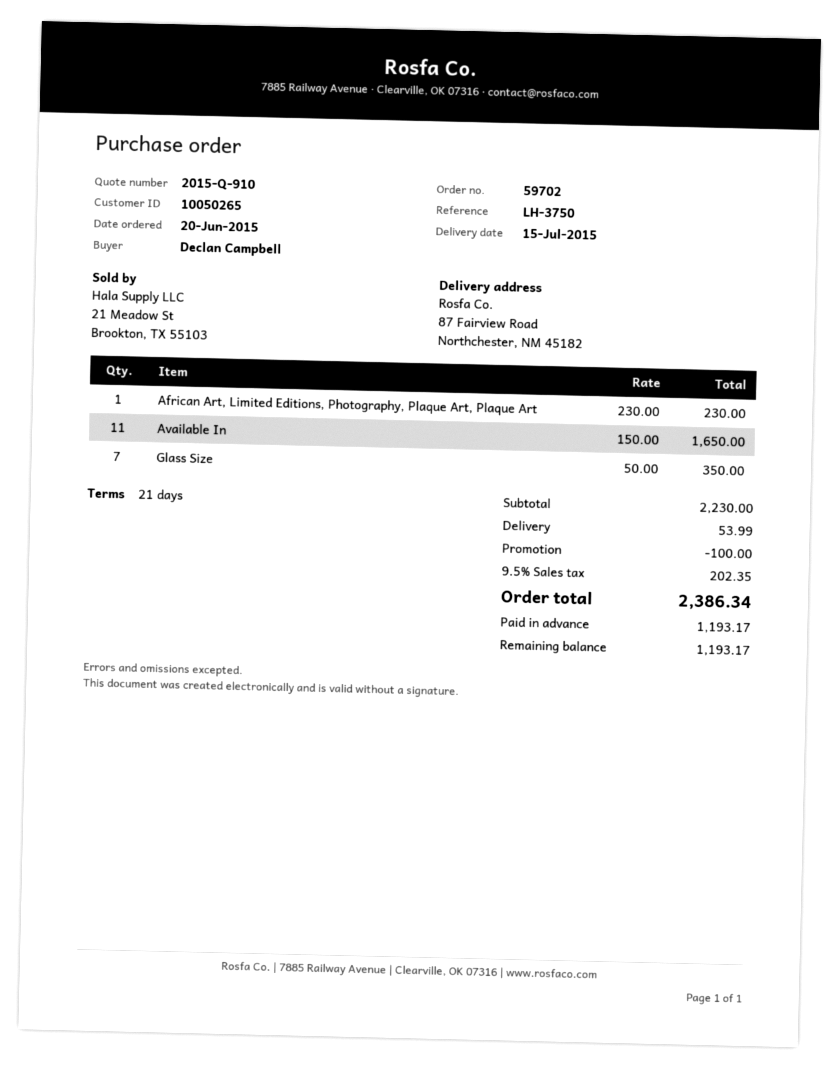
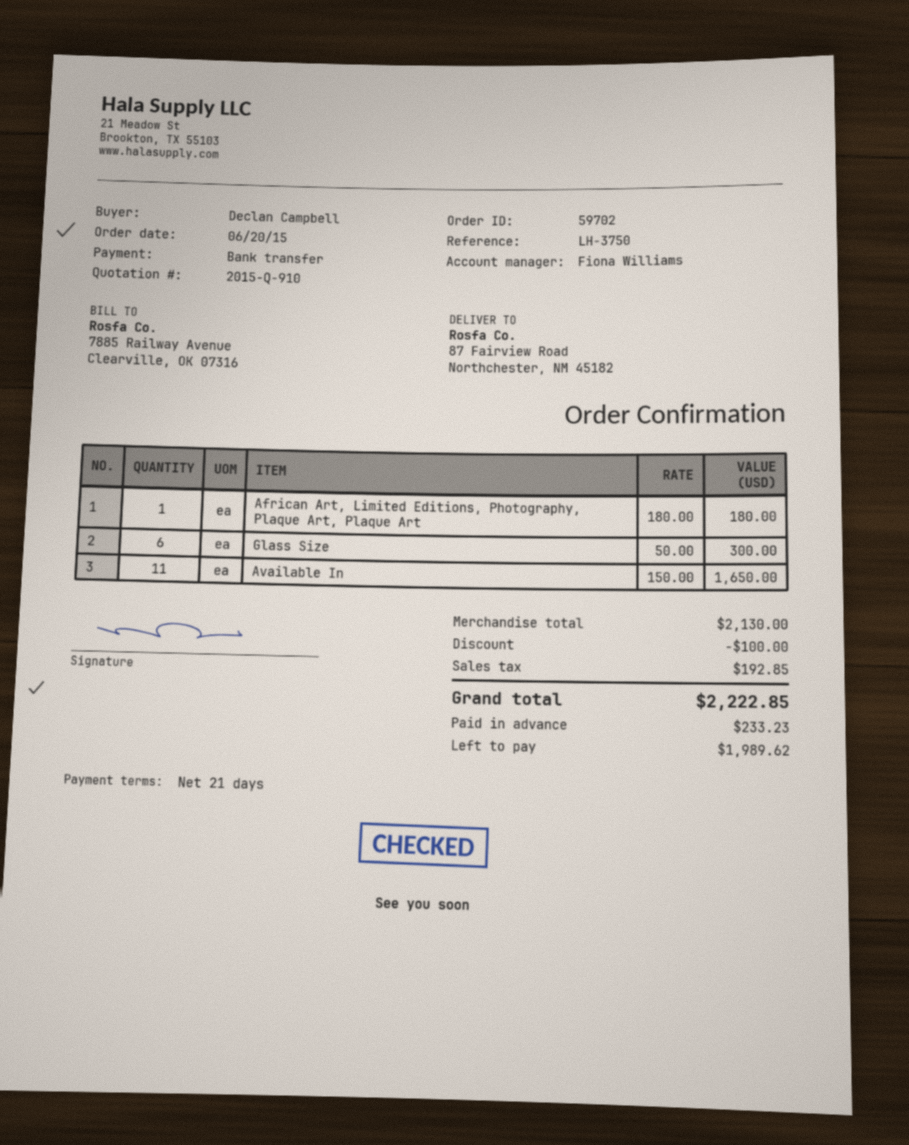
African Art, Limited Editions, Photography, Plaque Art, Plaque Art: 1 x 230.00 = 230.00 -> 1 x 180.00 = 180.00
Glass Size: 7 x 50.00 = 350.00 -> 6 x 50.00 = 300.00
subtotal: 2230.00 -> 2130.00
shipping: 53.99 -> none
tax: 202.35 -> 192.85
total: 2386.34 -> 2222.85
deposit: 1193.17 -> 233.23
balance: 1193.17 -> 1989.62

